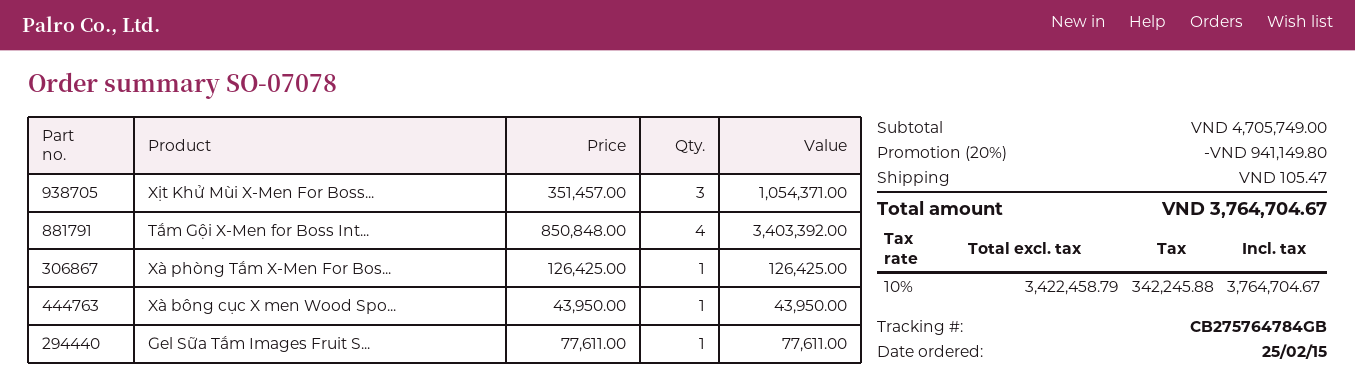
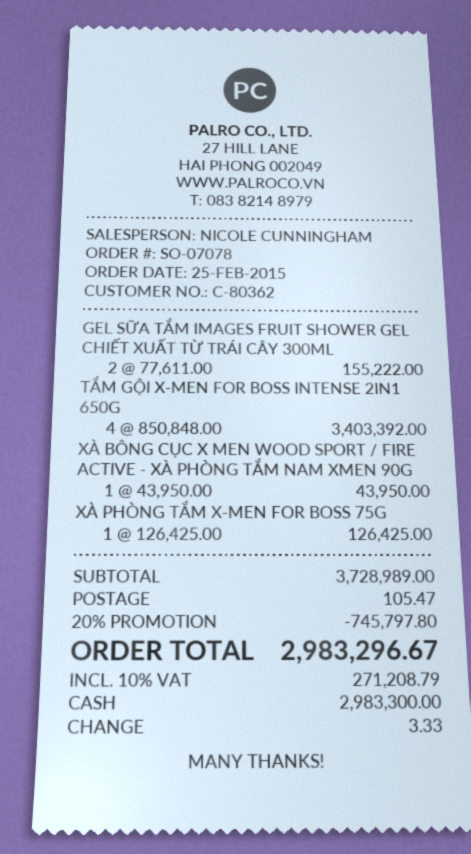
Xịt Khử Mùi X-Men For Boss...: 3 x 351457.00 = 1054371.00 -> none
Gel Sữa Tắm Images Fruit S...: 1 x 77611.00 = 77611.00 -> 2 x 77611.00 = 155222.00
subtotal: 4705749.00 -> 3728989.00
discount: 20% = 941149.80 -> 20% = 745797.80
tax: 10% = 342245.88 -> 10% = 271208.79
total: 3764704.67 -> 2983296.67

